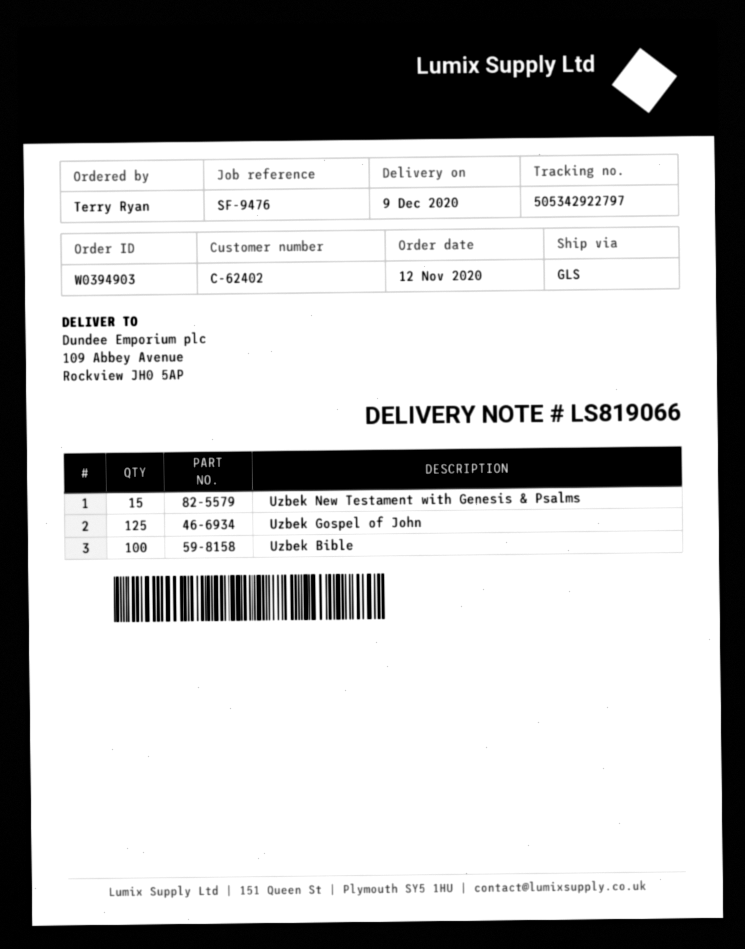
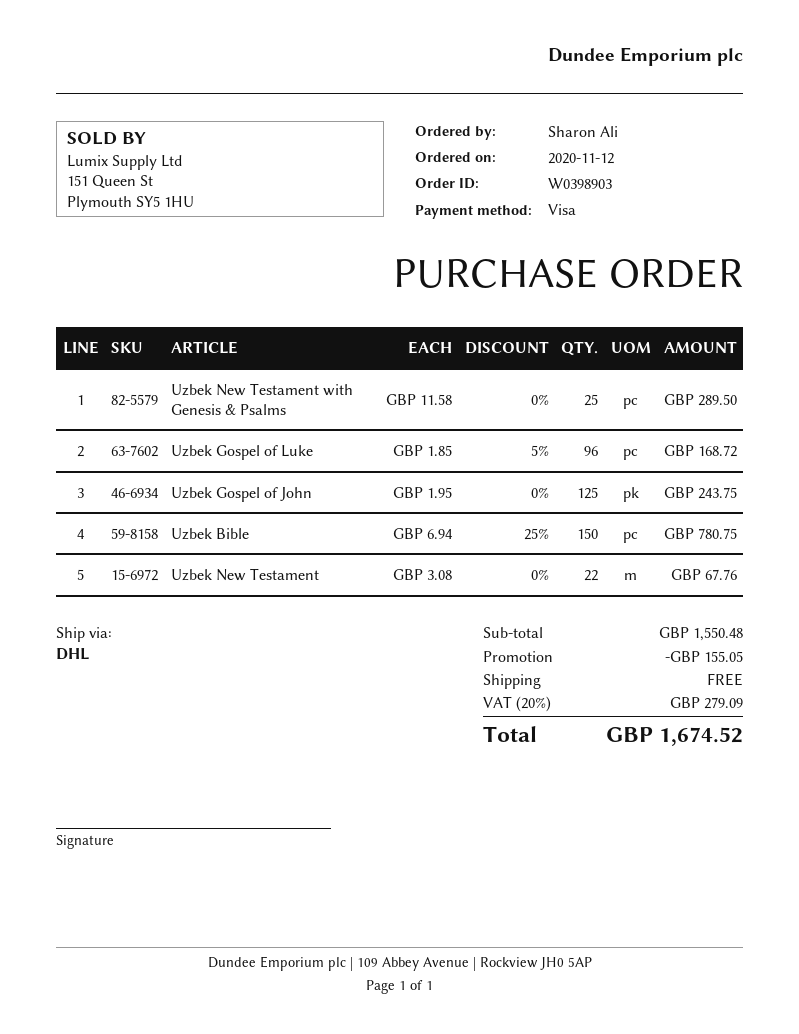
order number: W0394903 -> W0398903
ordered by: Terry Ryan -> Sharon Ali
shipping method: GLS -> DHL
Uzbek New Testament with Genesis & Psalms: 15 -> 25
Uzbek Bible: 100 -> 150
Uzbek Gospel of Luke: none -> 96
Uzbek New Testament: none -> 22

